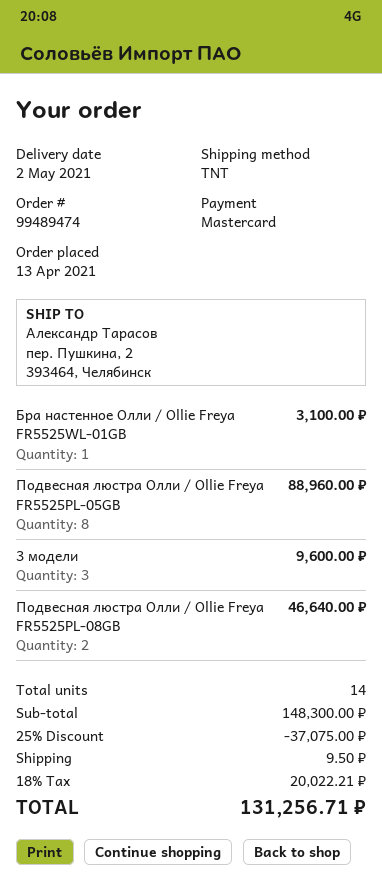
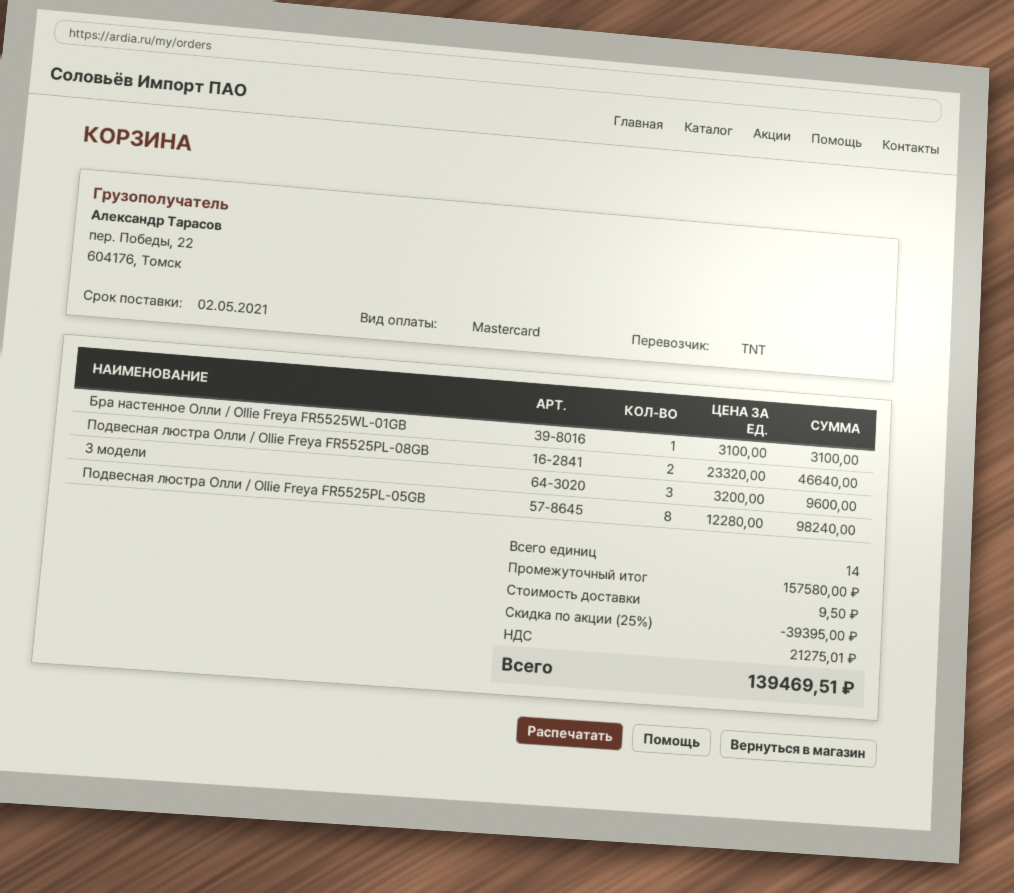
ship to: пер. Пушкина, 2, 393464, Челябинск -> пер. Победы, 22, 604176, Томск
Подвесная люстра Олли / Ollie Freya FR5525PL-05GB: 8 for 88960.00 -> 8 for 98240.00
subtotal: 148300.00 -> 157580.00
discount: 25% = 37075.00 -> 25% = 39395.00
tax: 20022.21 -> 21275.01
total: 131256.71 -> 139469.51

